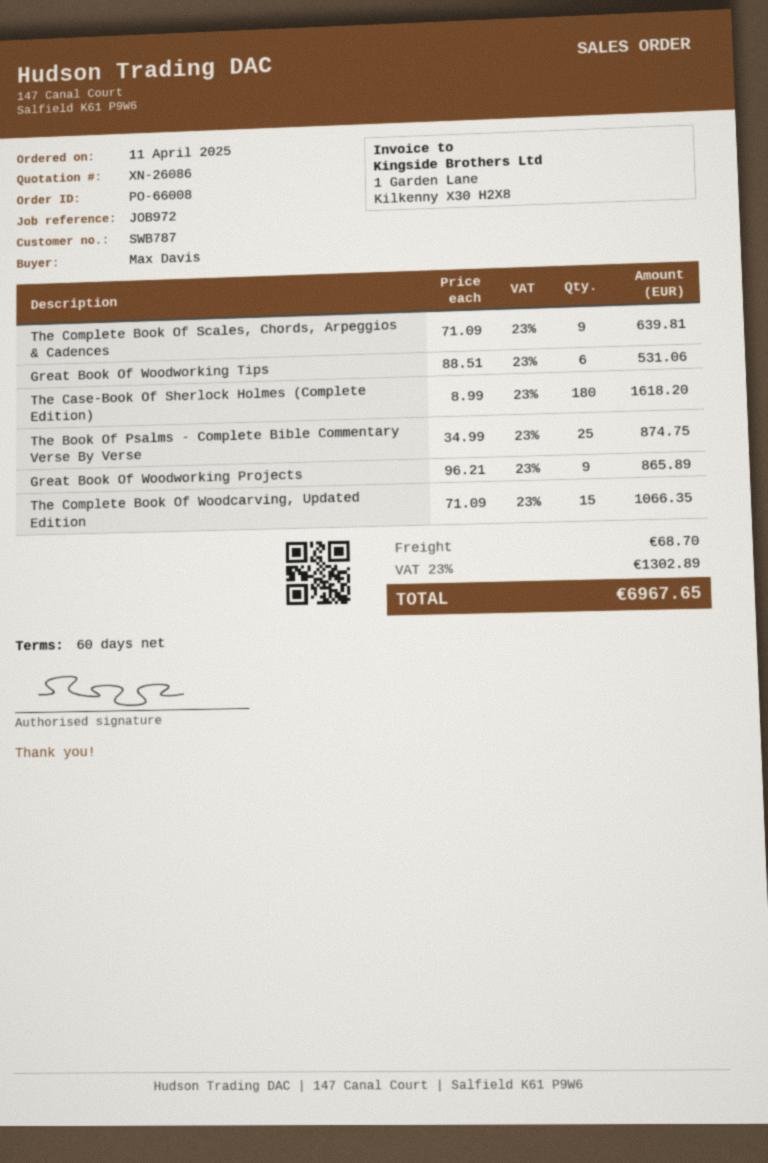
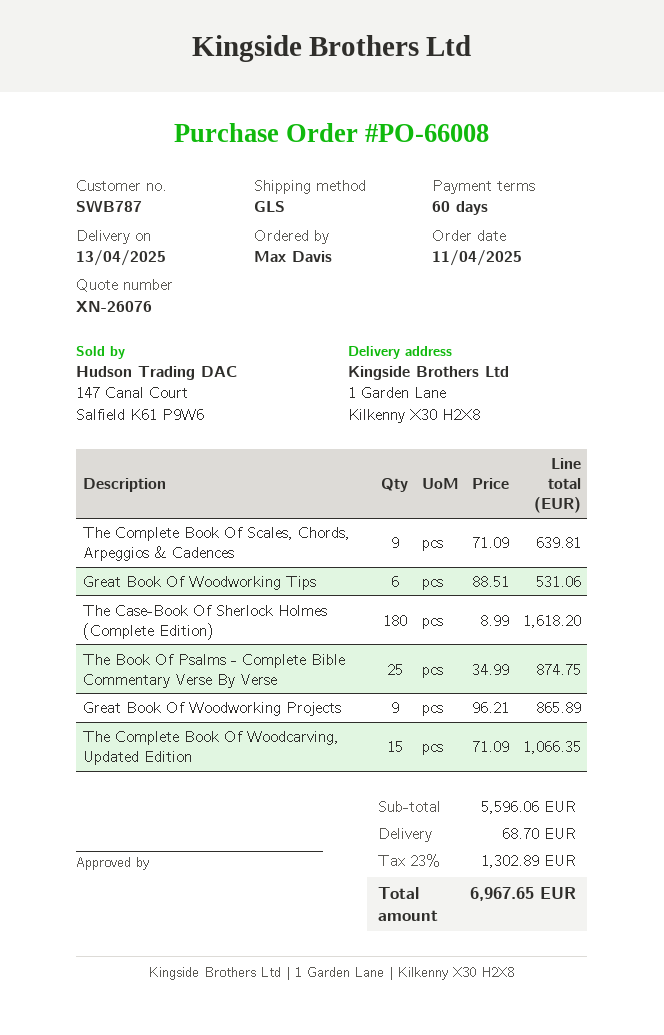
quote number: XN-26086 -> XN-26076

